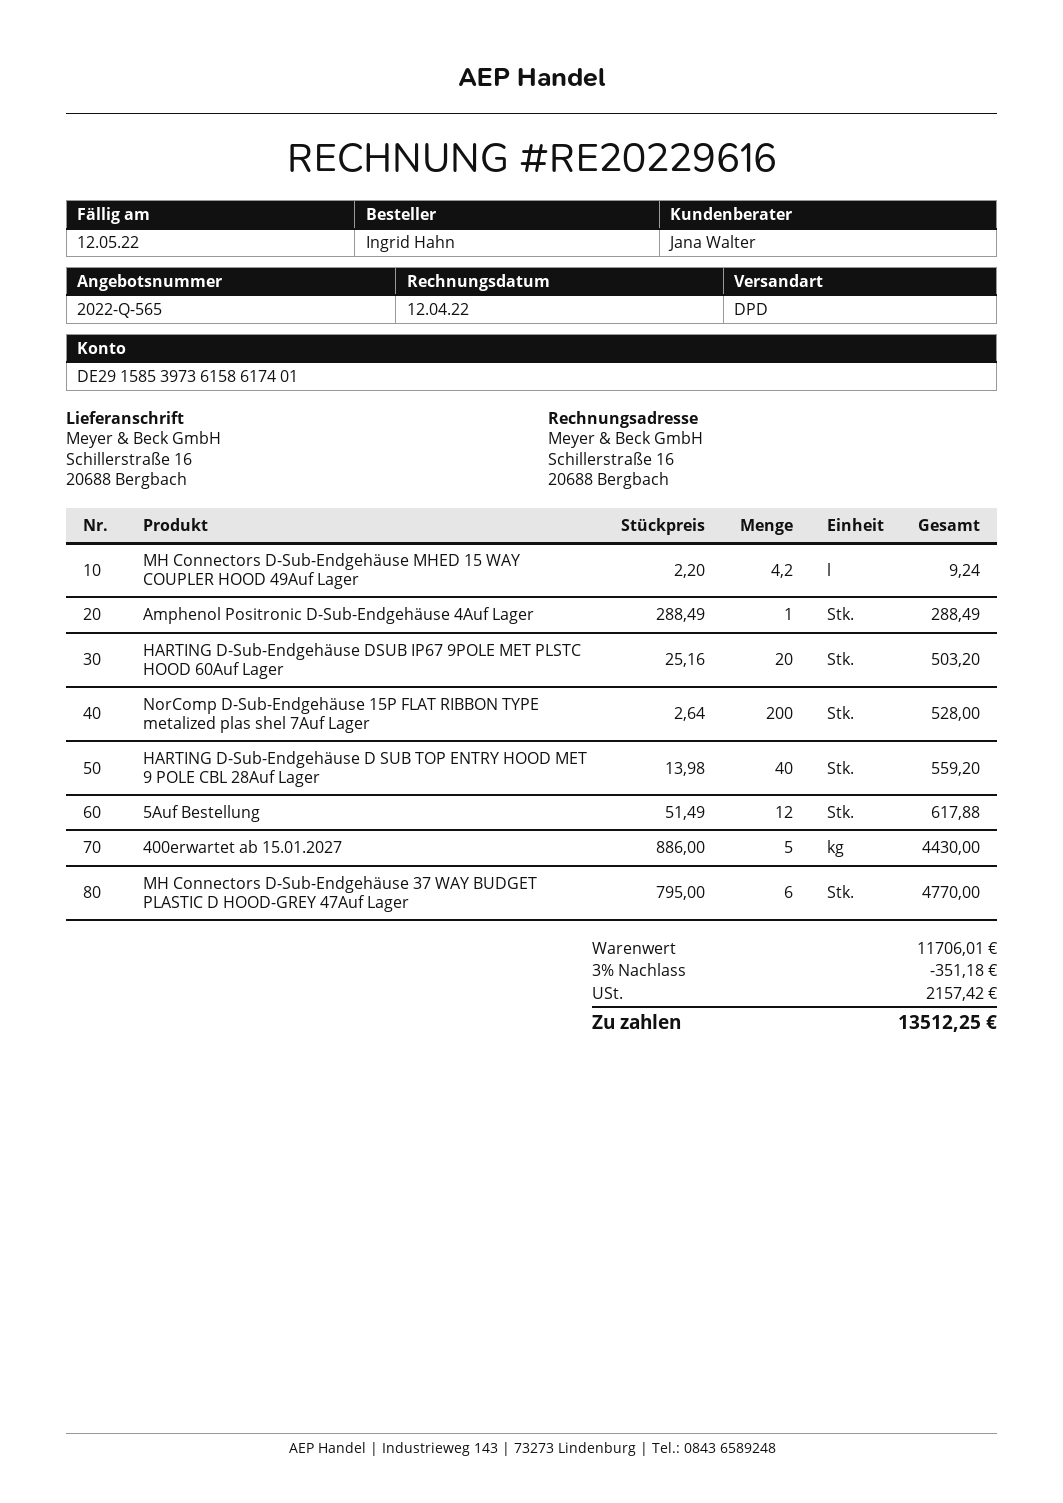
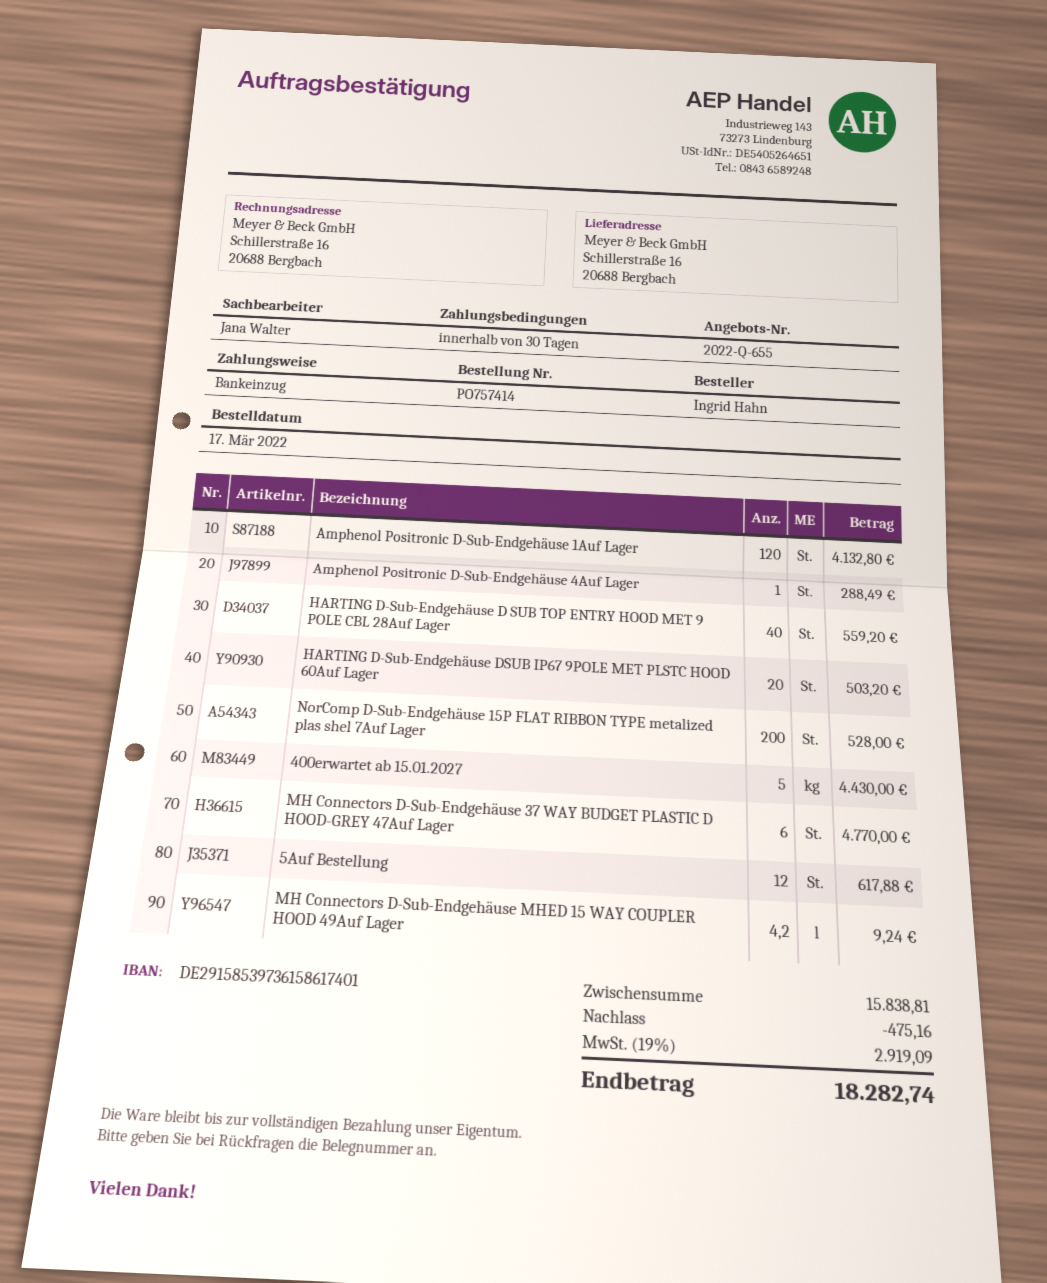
quote number: 2022-Q-565 -> 2022-Q-655
Amphenol Positronic D-Sub-Endgehäuse 1Auf Lager: none -> 120 for 4132.80
subtotal: 11706.01 -> 15838.81
discount: 351.18 -> 475.16
tax: 2157.42 -> 2919.09
total: 13512.25 -> 18282.74

